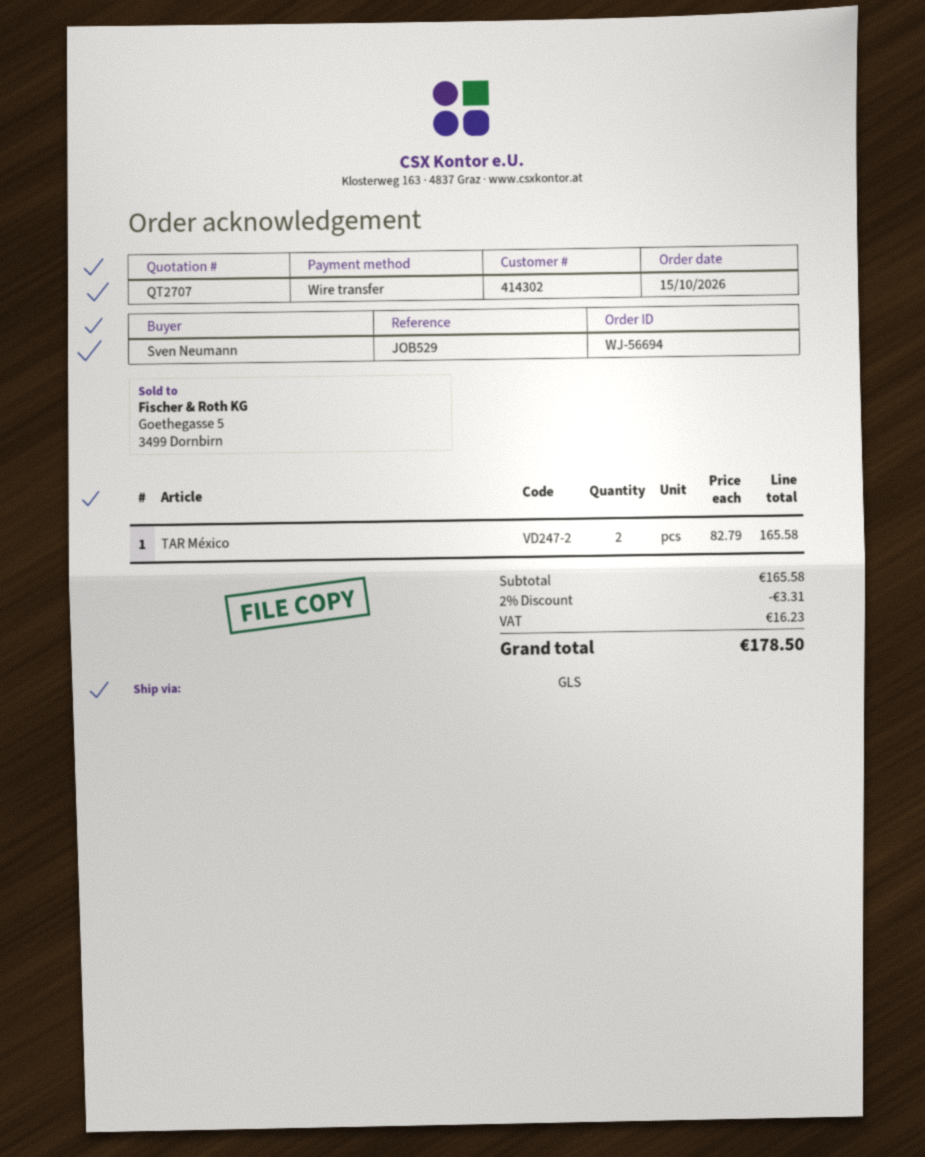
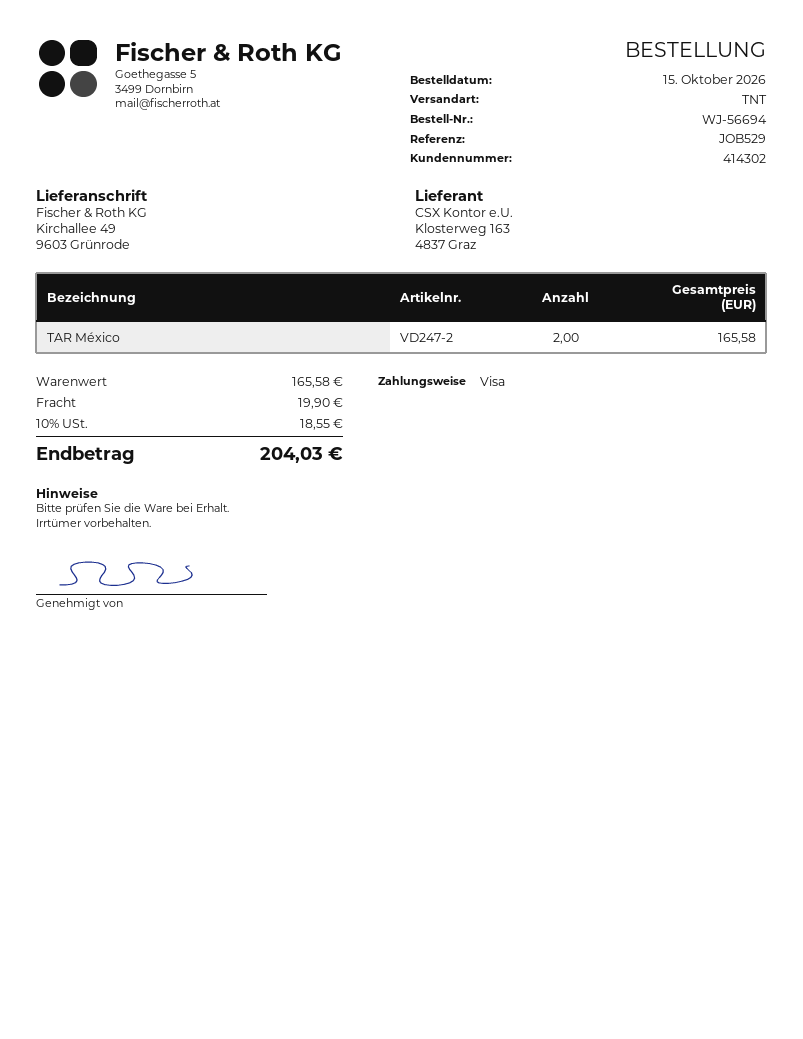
payment method: bank transfer -> Visa
shipping method: GLS -> TNT
discount: 2% = 3.31 -> none
shipping: none -> 19.90
tax: 16.23 -> 18.55
total: 178.50 -> 204.03

